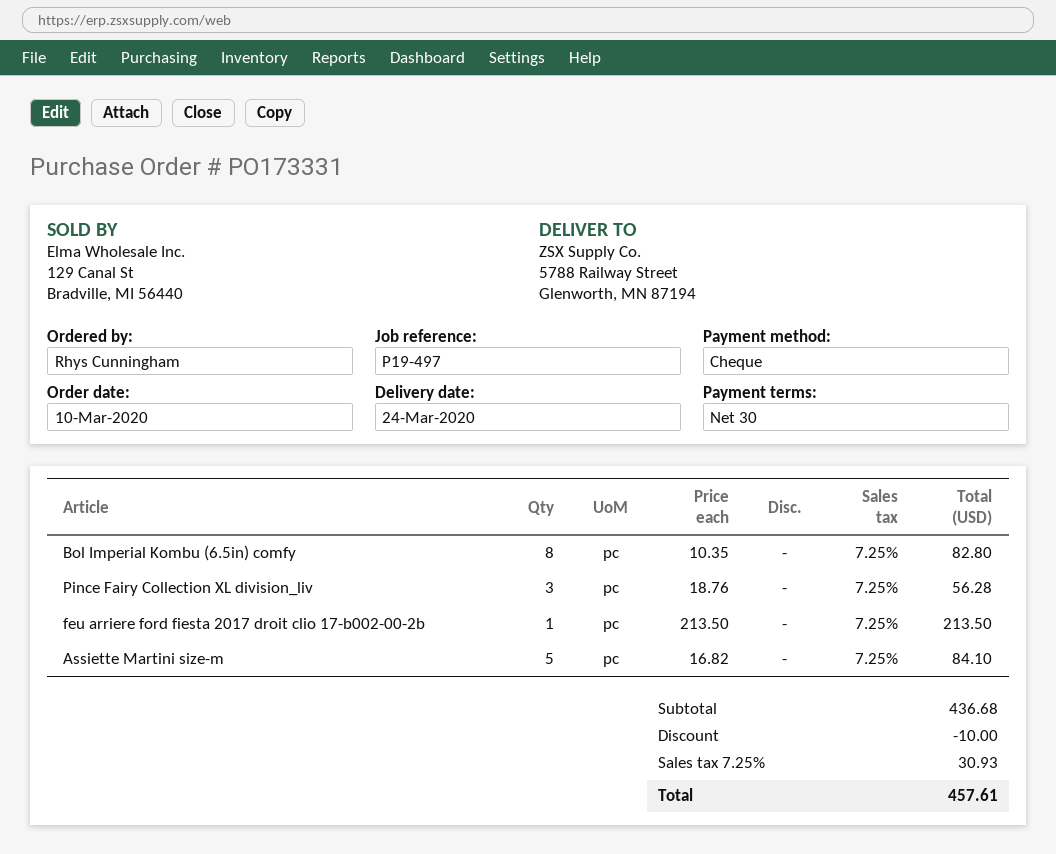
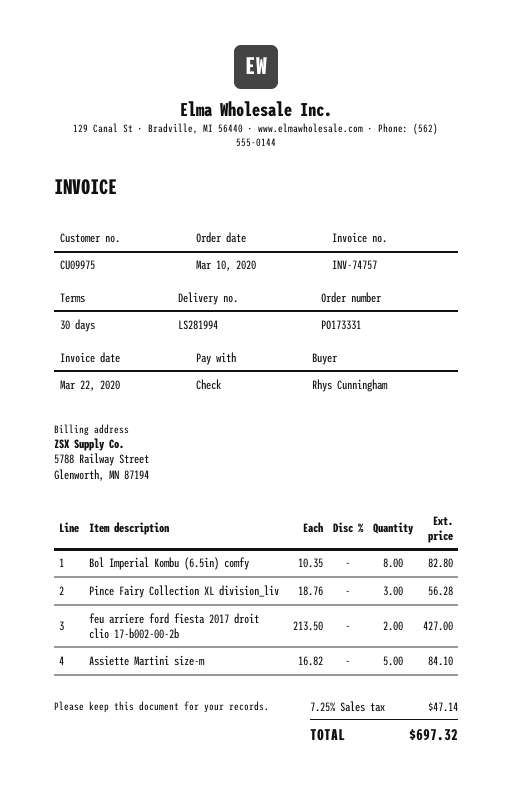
feu arriere ford fiesta 2017 droit clio 17-b002-00-2b: 1 x 213.50 = 213.50 -> 2 x 213.50 = 427.00
discount: 10.00 -> none
tax: 7.25% = 30.93 -> 7.25% = 47.14
total: 457.61 -> 697.32

